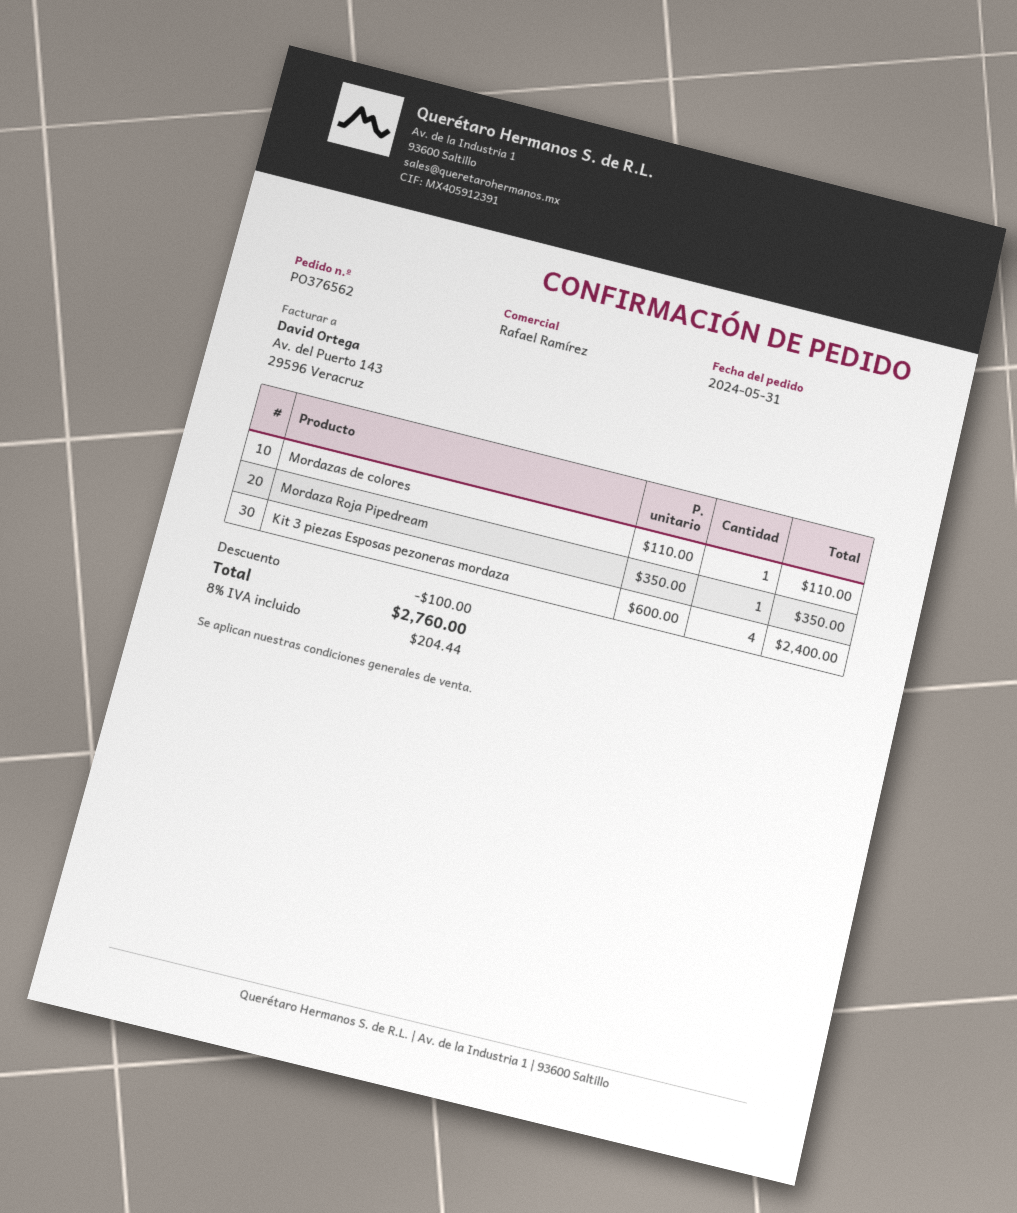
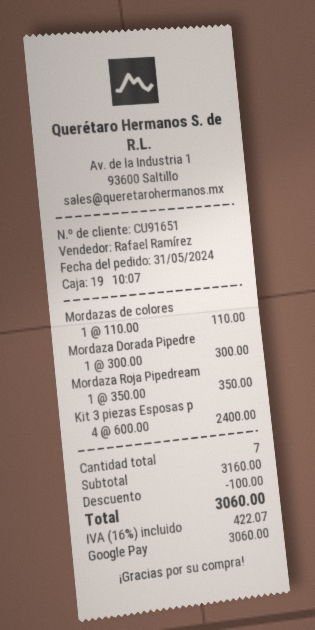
Mordaza Dorada Pipedre: none -> 1 x 300.00 = 300.00
tax: 8% = 204.44 -> 16% = 422.07
total: 2760.00 -> 3060.00

